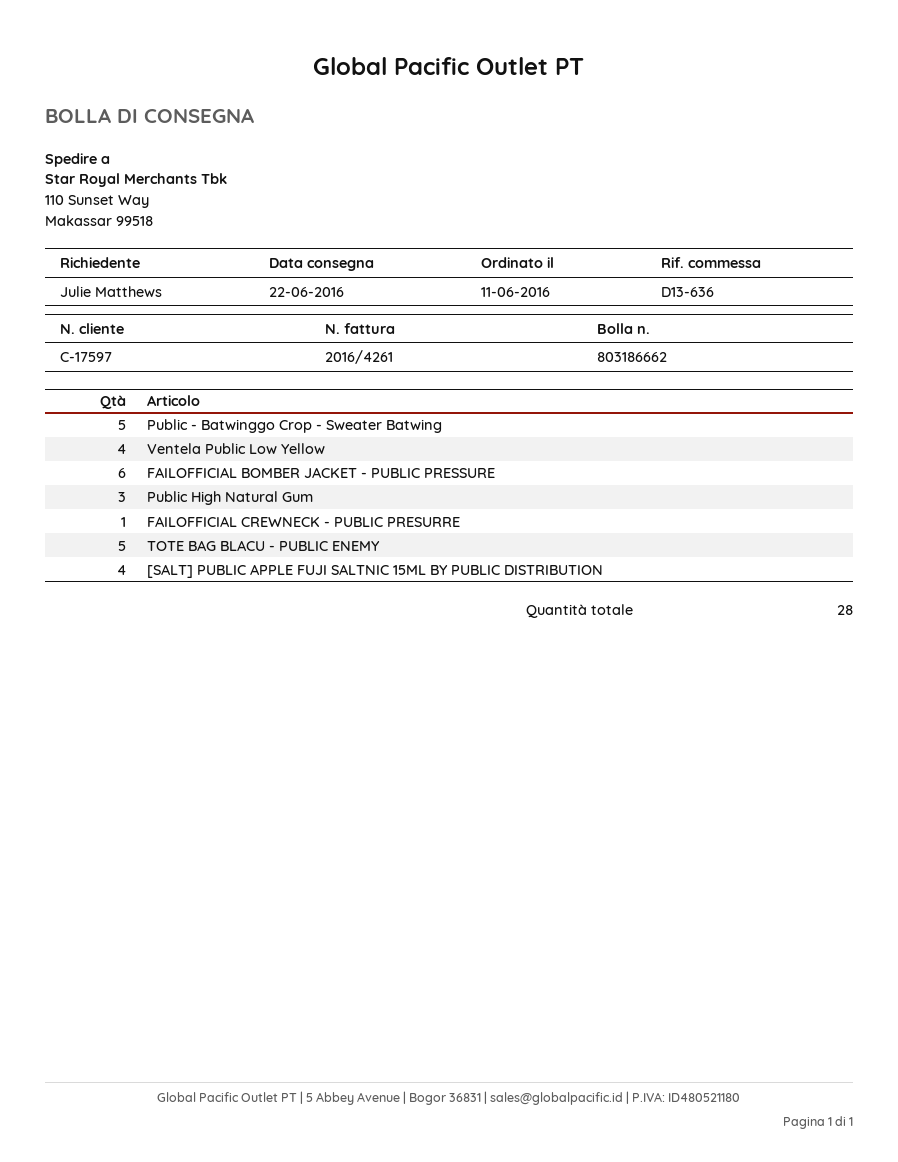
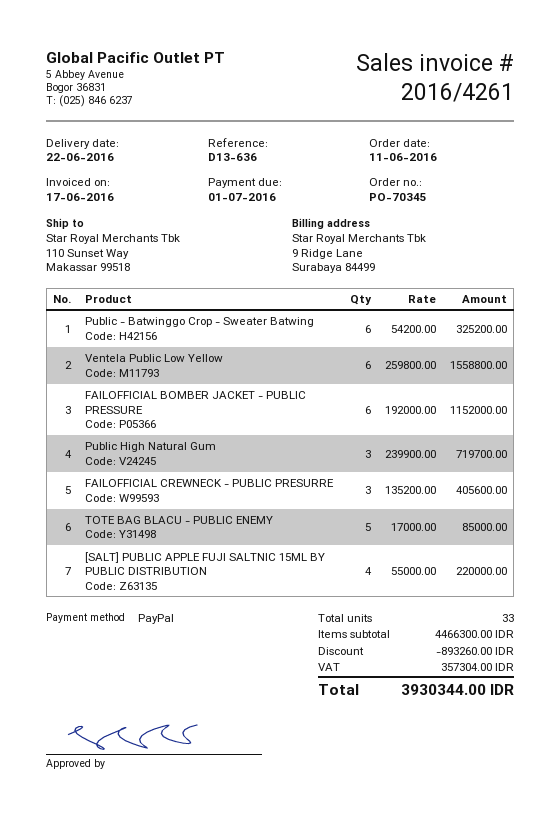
Public - Batwinggo Crop - Sweater Batwing: 5 -> 6
Ventela Public Low Yellow: 4 -> 6
FAILOFFICIAL CREWNECK - PUBLIC PRESURRE: 1 -> 3
total quantity: 28 -> 33

